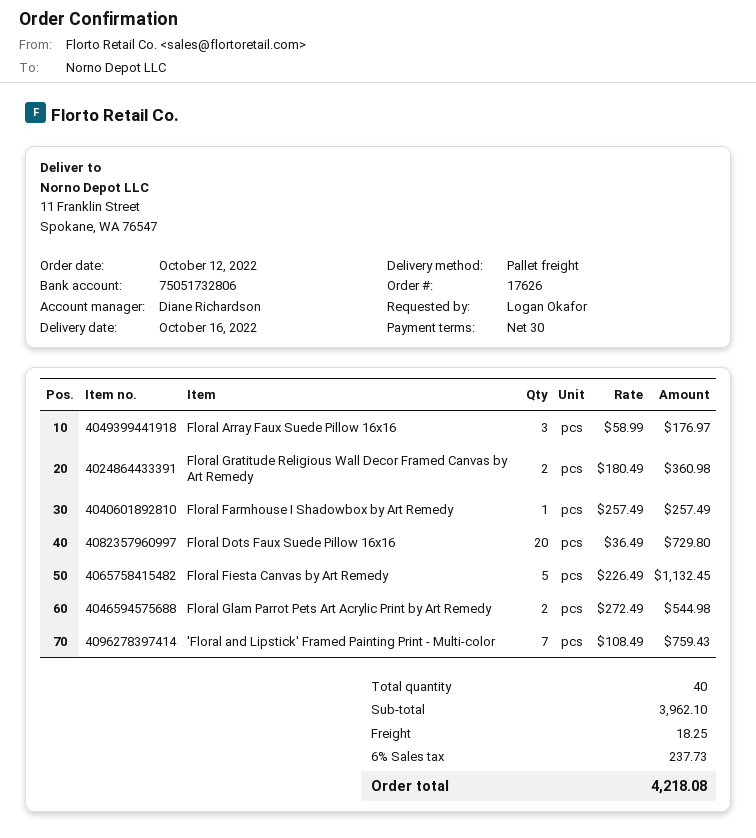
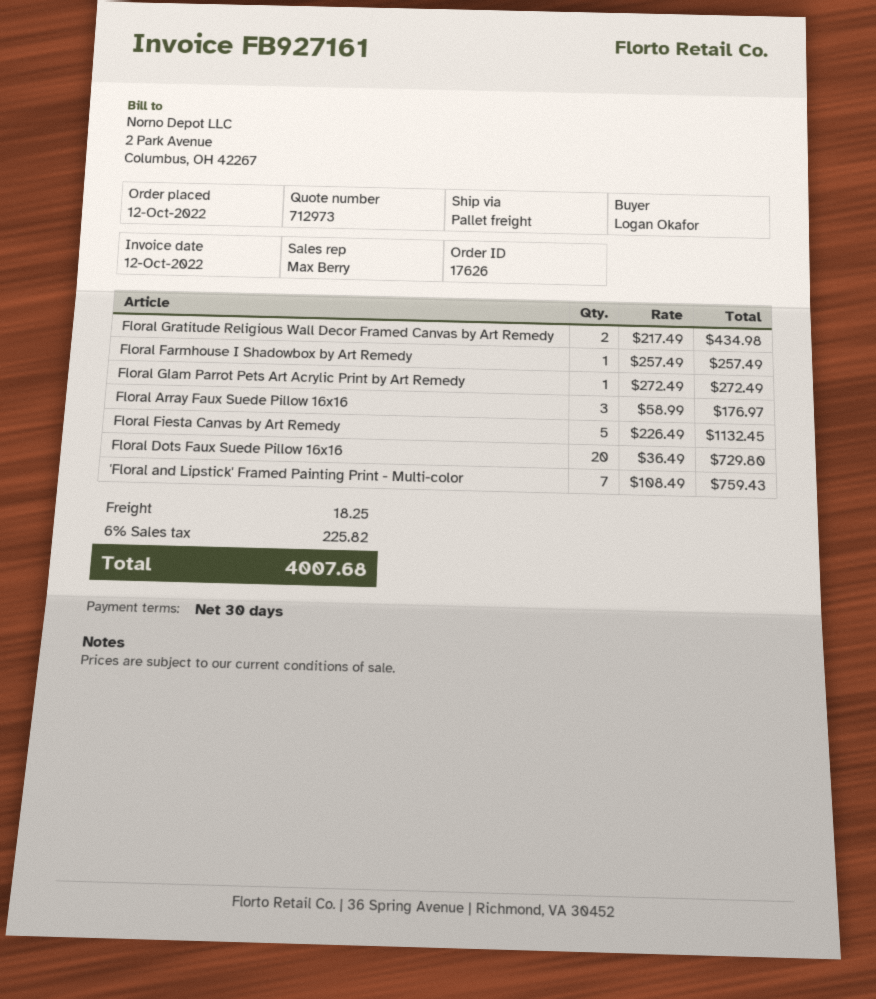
sales rep: Diane Richardson -> Max Berry
Floral Gratitude Religious Wall Decor Framed Canvas by Art Remedy: 2 x 180.49 = 360.98 -> 2 x 217.49 = 434.98
Floral Glam Parrot Pets Art Acrylic Print by Art Remedy: 2 x 272.49 = 544.98 -> 1 x 272.49 = 272.49
tax: 6% = 237.73 -> 6% = 225.82
total: 4218.08 -> 4007.68

